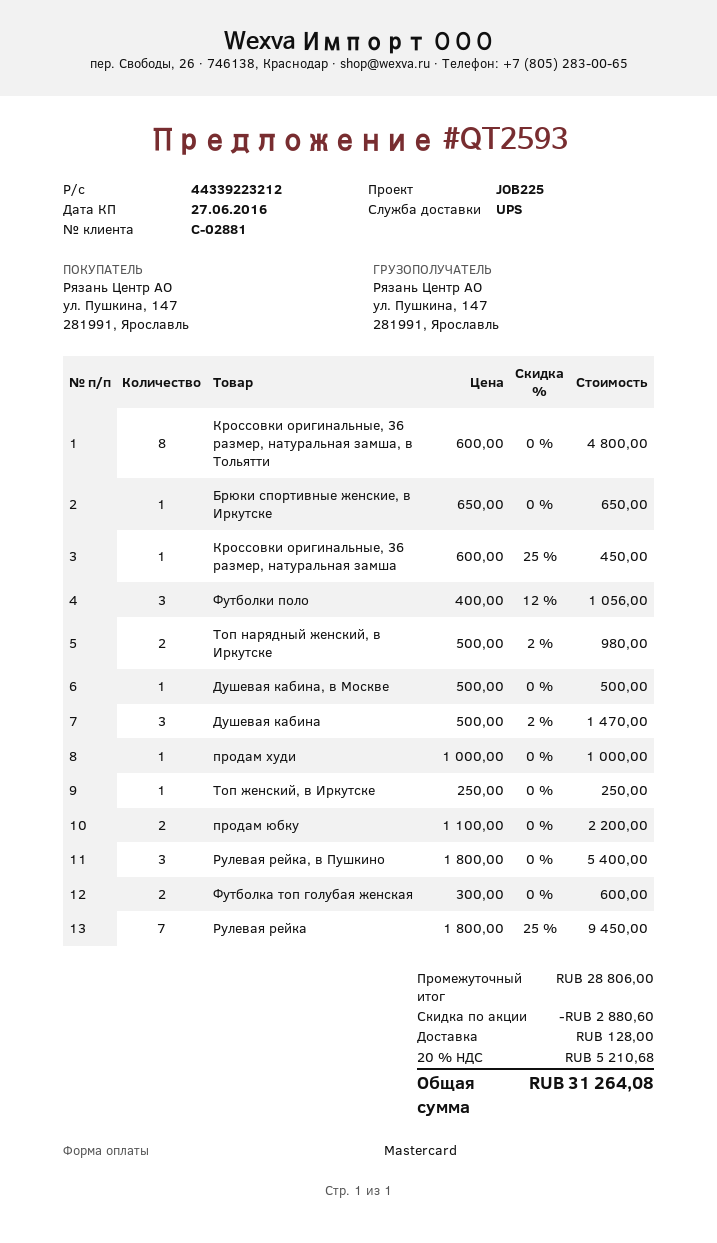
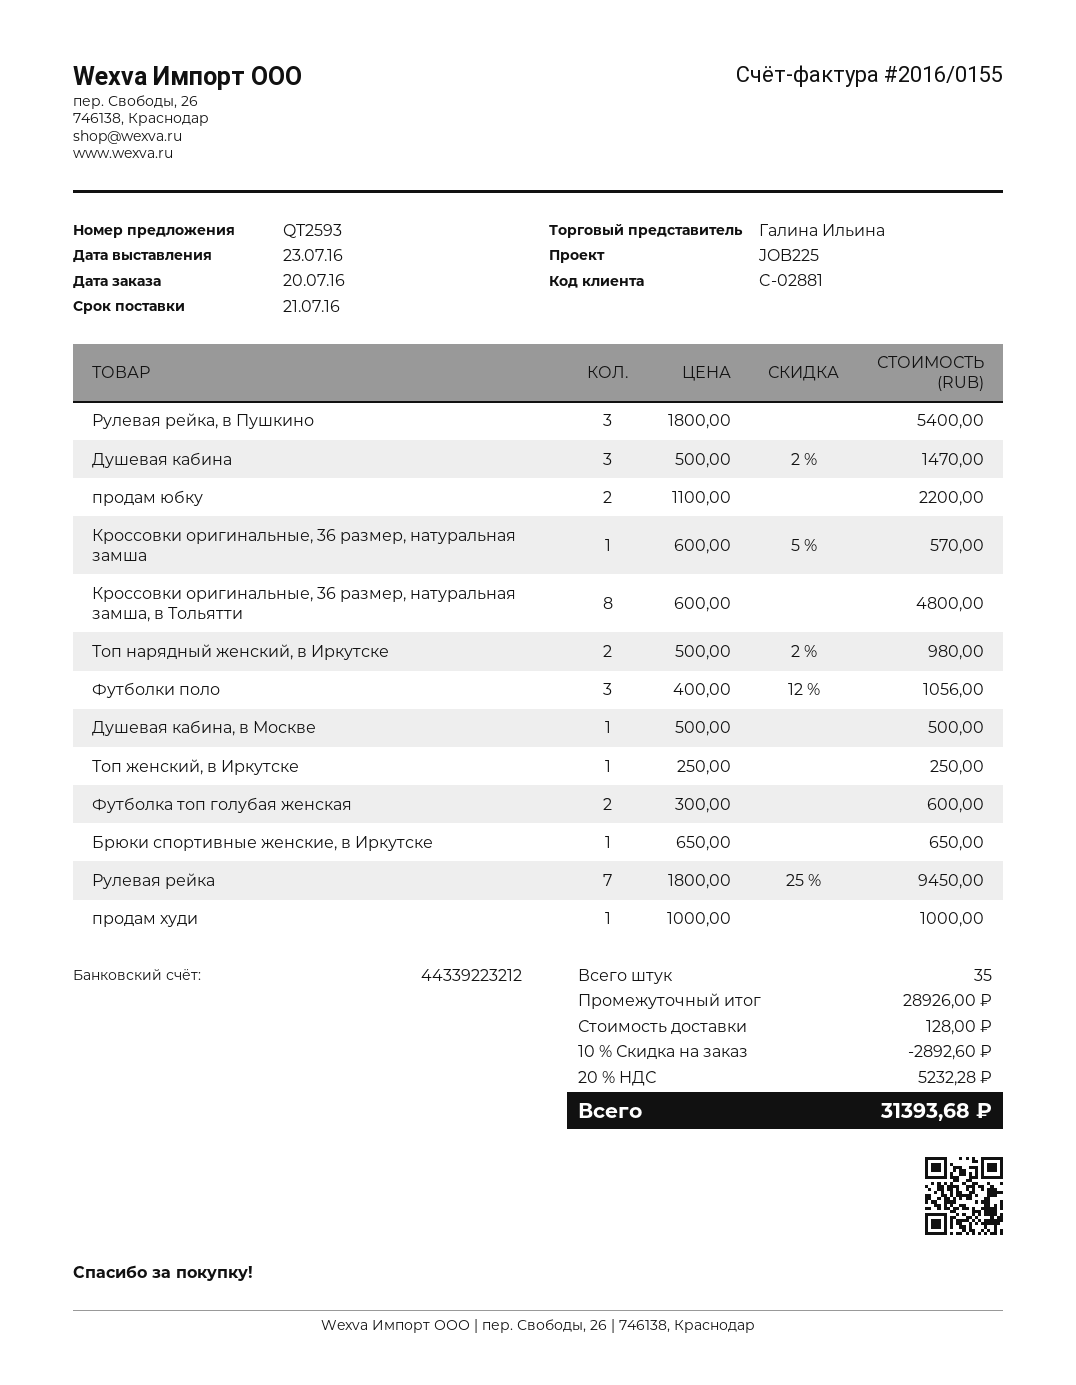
Кроссовки оригинальные, 36 размер, натуральная замша: 1 x 600.00 - 25% = 450.00 -> 1 x 600.00 - 5% = 570.00
subtotal: 28806.00 -> 28926.00
discount: 2880.60 -> 2892.60
tax: 20% = 5210.68 -> 20% = 5232.28
total: 31264.08 -> 31393.68

